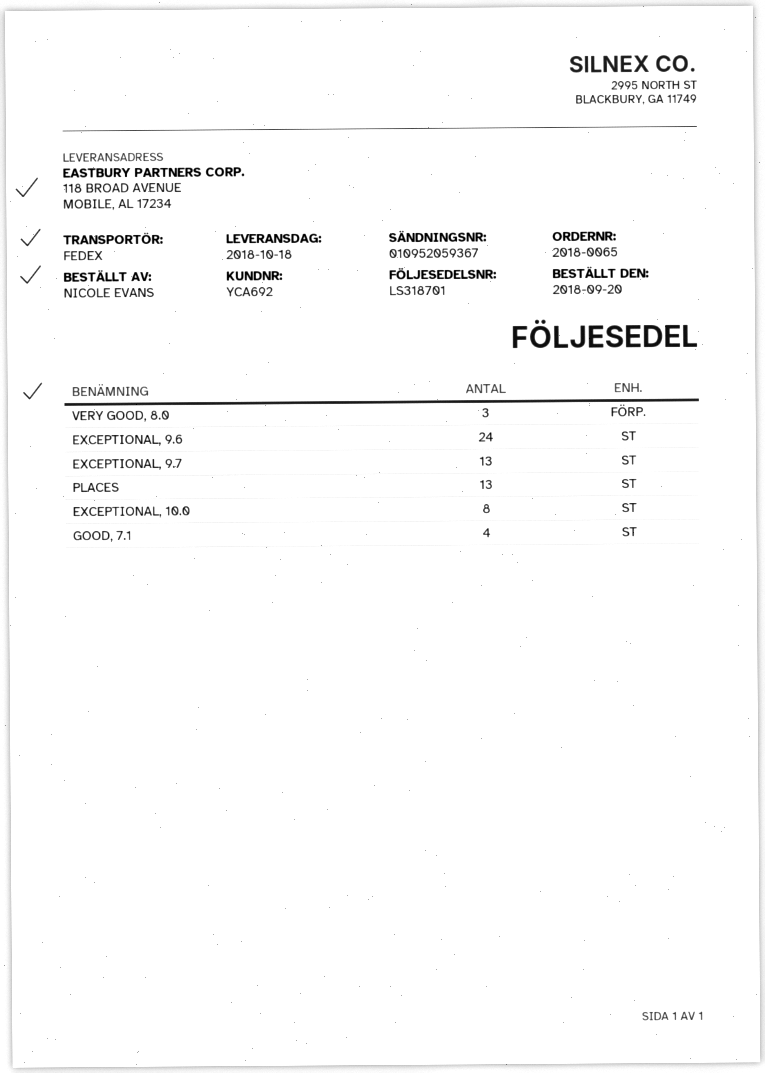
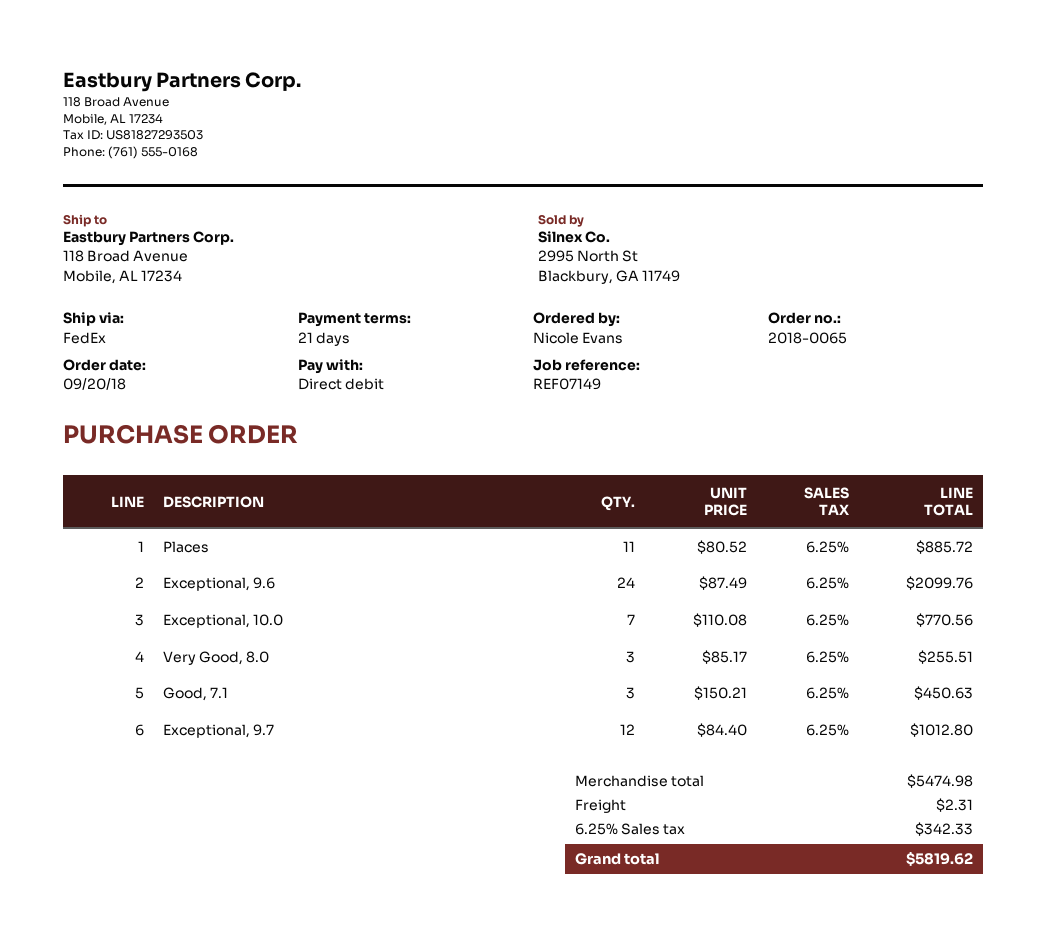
EXCEPTIONAL, 9.7: 13 -> 12
PLACES: 13 -> 11
EXCEPTIONAL, 10.0: 8 -> 7
GOOD, 7.1: 4 -> 3

